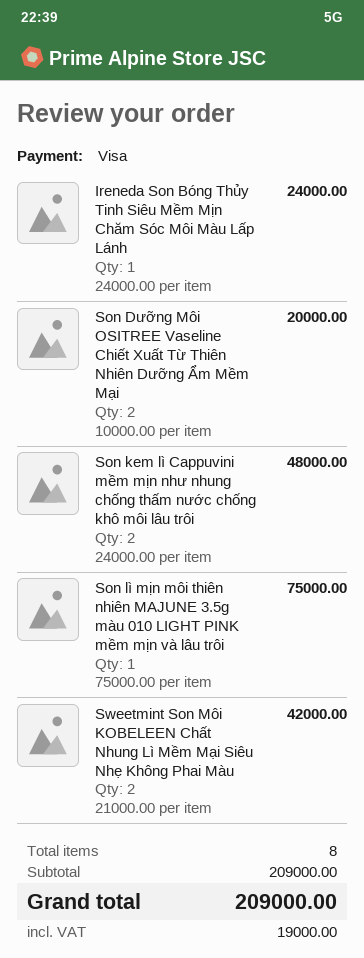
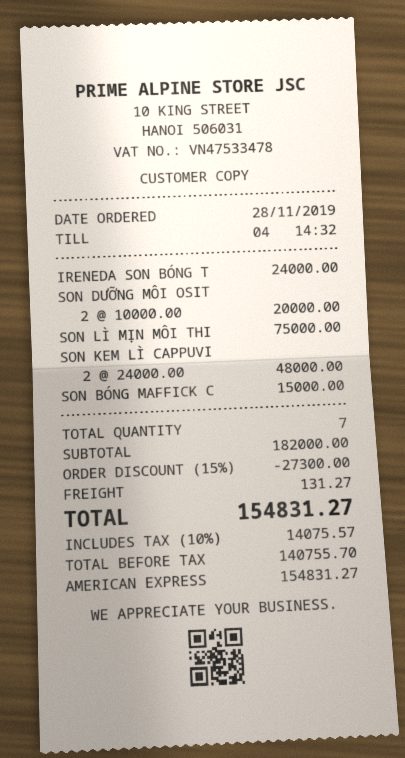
payment method: Visa -> American Express
Sweetmint Son Môi KOBELEEN Chất Nhung Lì Mềm Mại Siêu Nhẹ Không Phai Màu: 2 x 21000.00 = 42000.00 -> none
SON BÓNG MAFFICK C: none -> 1 x 15000.00 = 15000.00
total quantity: 8 -> 7
subtotal: 209000.00 -> 182000.00
discount: none -> 15% = 27300.00
shipping: none -> 131.27
tax: 19000.00 -> 14075.57
total: 209000.00 -> 154831.27

